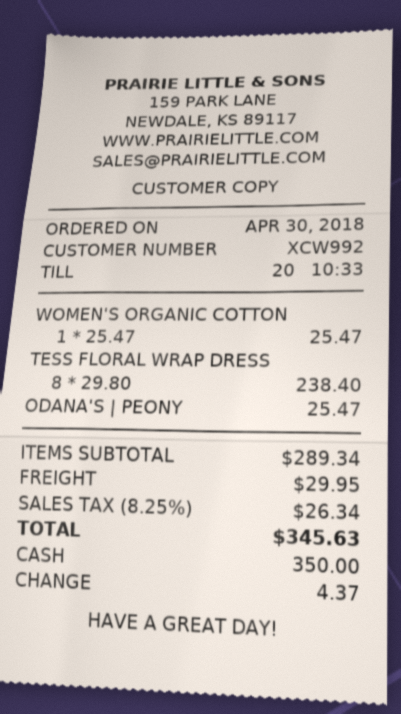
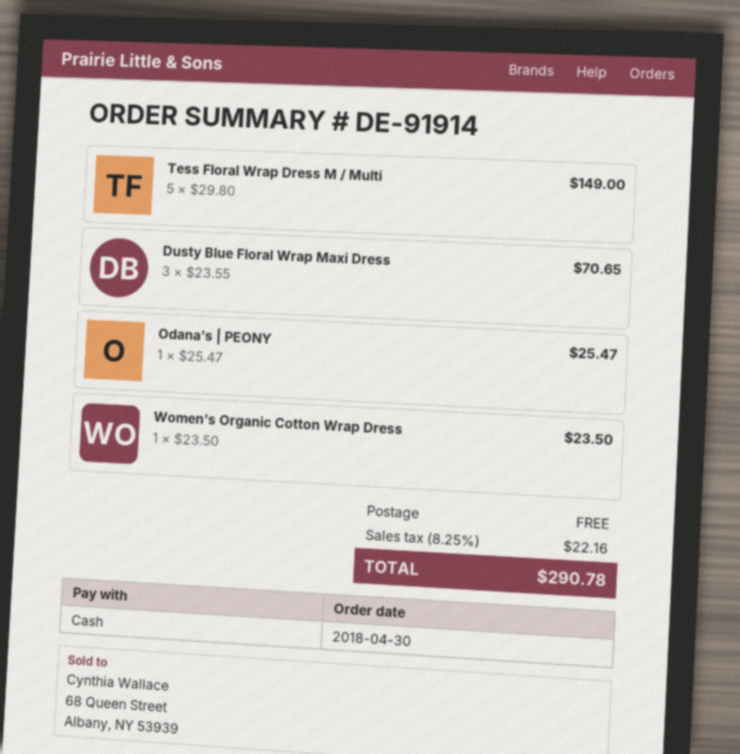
WOMEN'S ORGANIC COTTON: 1 x 25.47 = 25.47 -> 1 x 23.50 = 23.50
TESS FLORAL WRAP DRESS: 8 x 29.80 = 238.40 -> 5 x 29.80 = 149.00
Dusty Blue Floral Wrap Maxi Dress: none -> 3 x 23.55 = 70.65
shipping: 29.95 -> 0.00
tax: 8.25% = 26.34 -> 8.25% = 22.16
total: 345.63 -> 290.78

